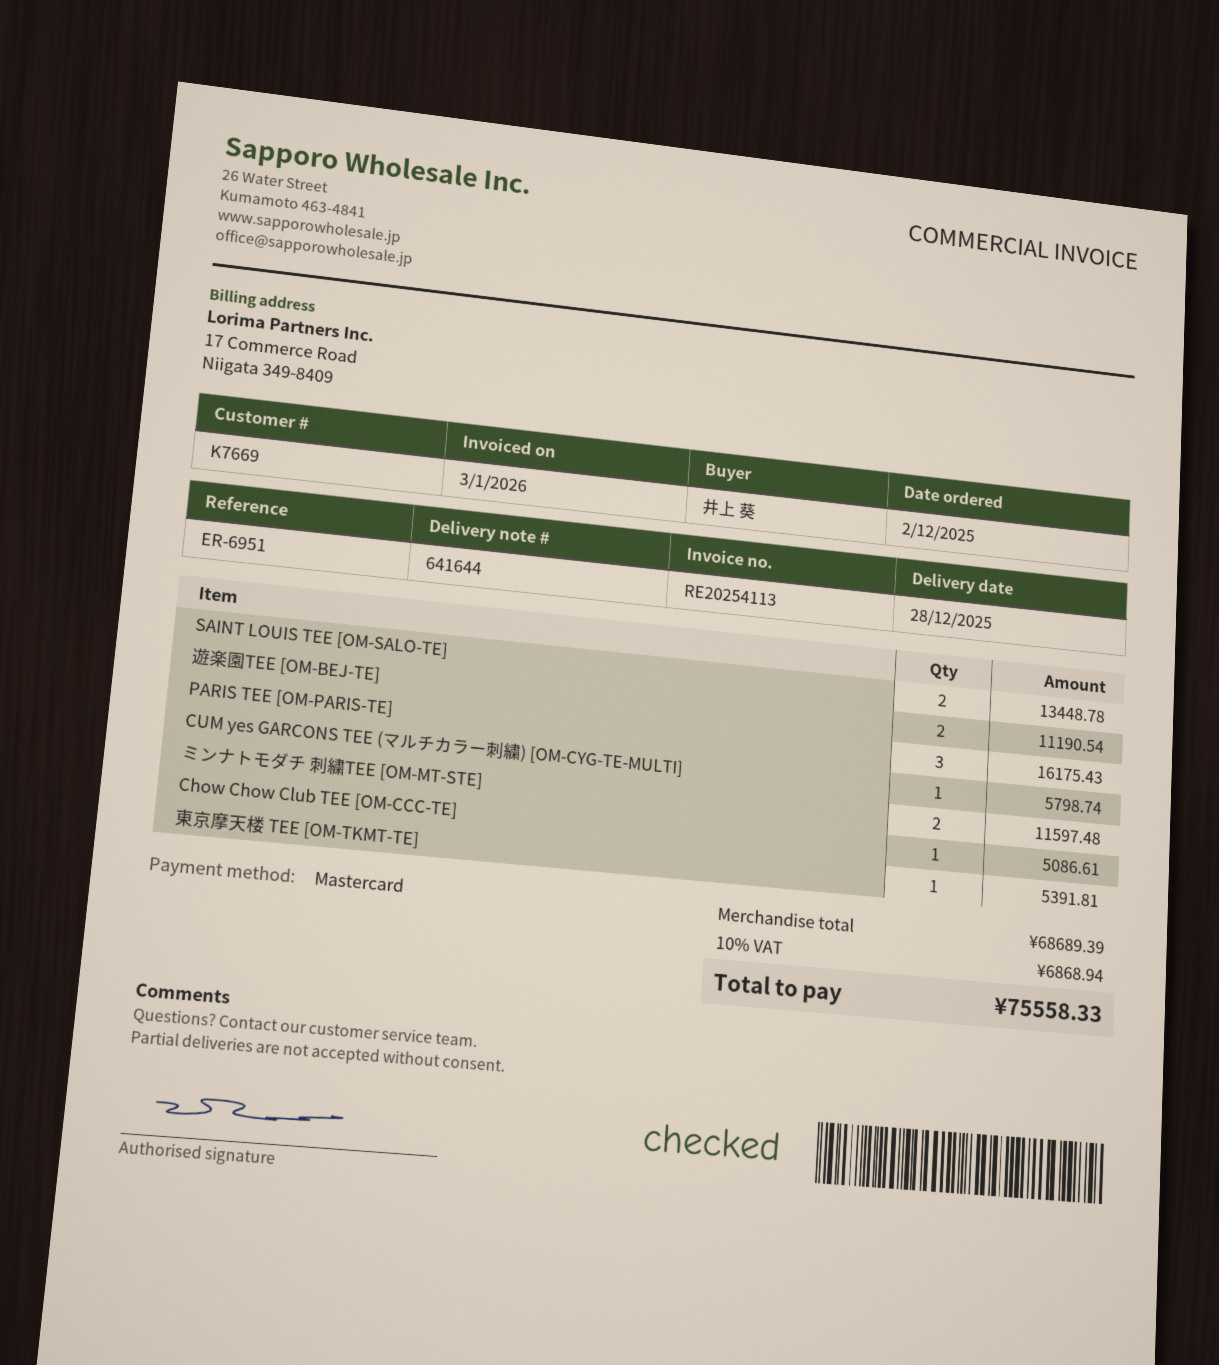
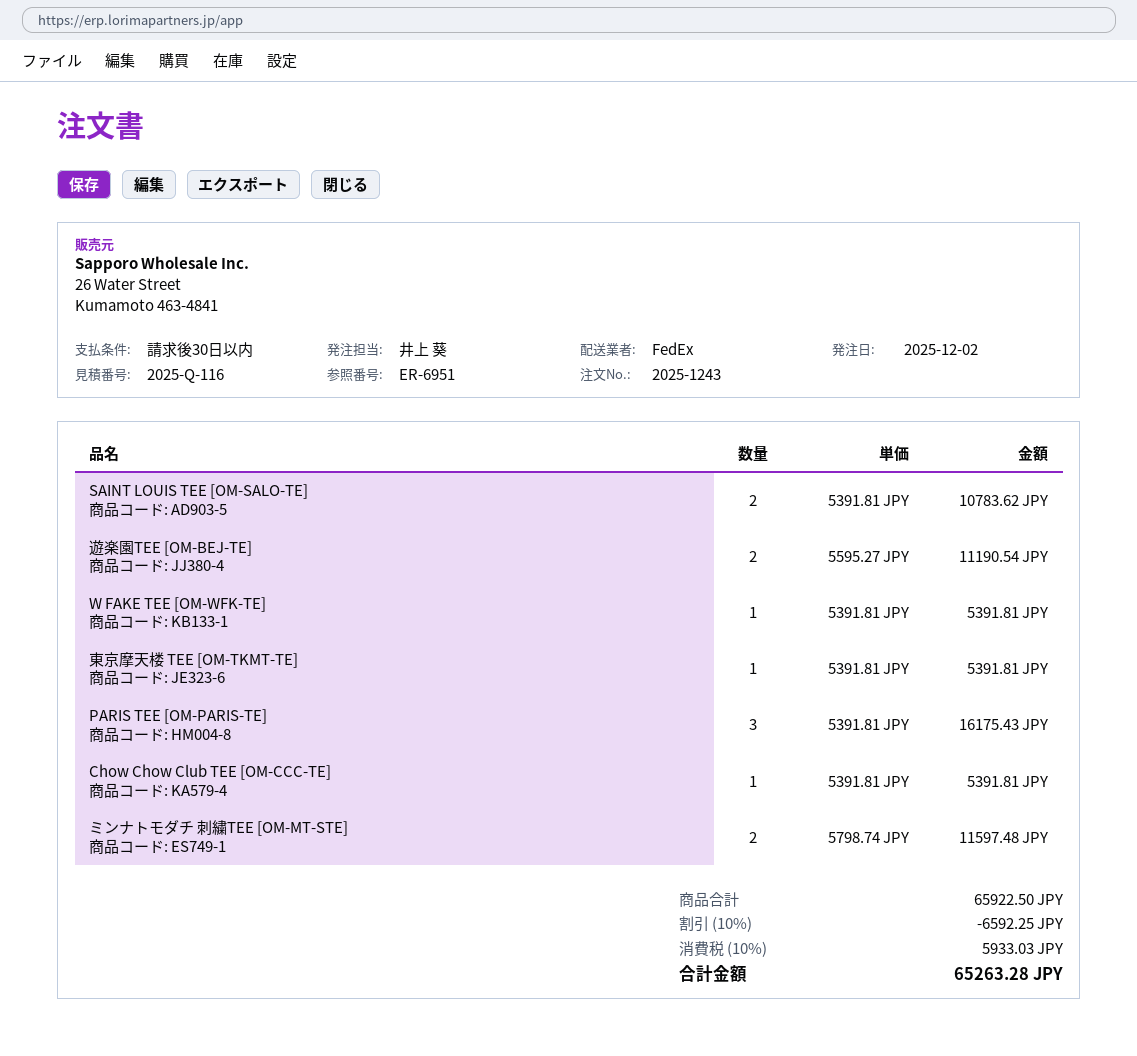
SAINT LOUIS TEE [OM-SALO-TE]: 2 for 13448.78 -> 2 for 10783.62
CUM yes GARCONS TEE (マルチカラー刺繍) [OM-CYG-TE-MULTI]: 1 for 5798.74 -> none
Chow Chow Club TEE [OM-CCC-TE]: 1 for 5086.61 -> 1 for 5391.81
W FAKE TEE [OM-WFK-TE]: none -> 1 for 5391.81
subtotal: 68689.39 -> 65922.50
discount: none -> 10% = 6592.25
tax: 10% = 6868.94 -> 10% = 5933.03
total: 75558.33 -> 65263.28

